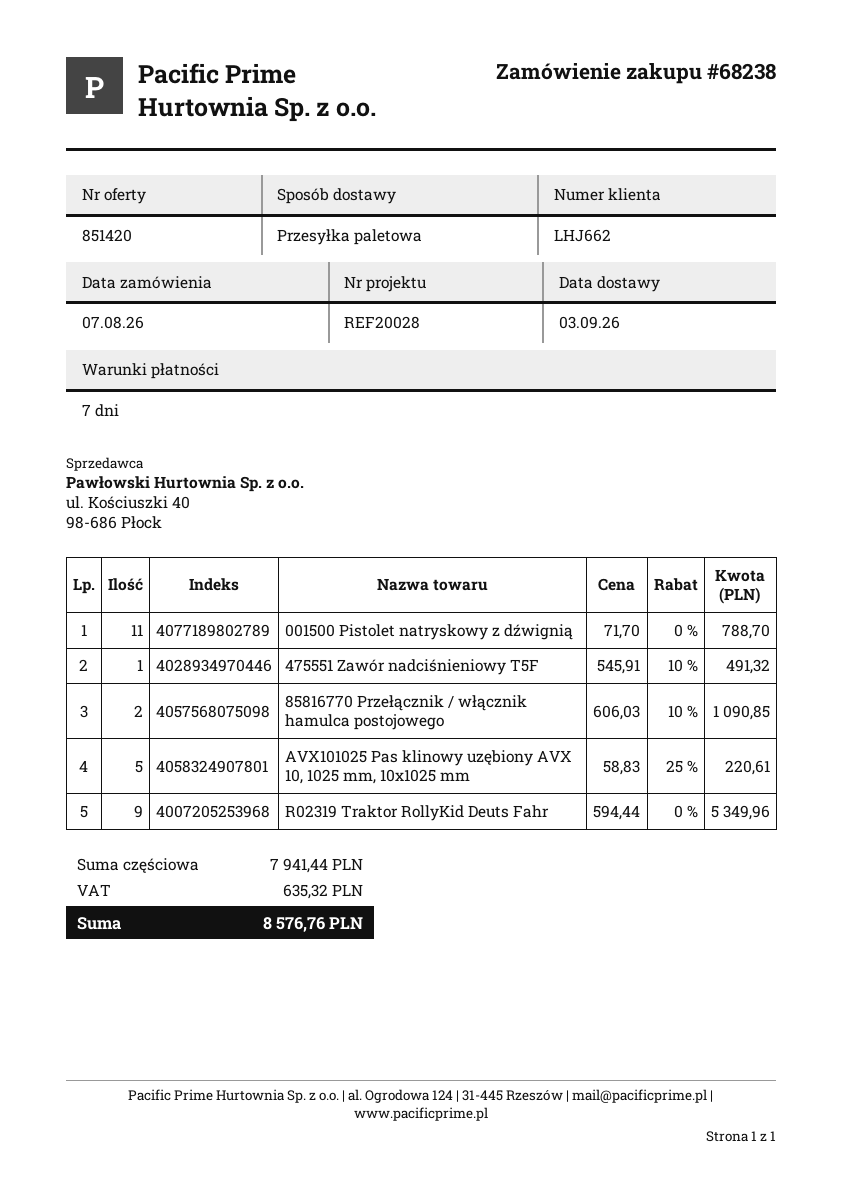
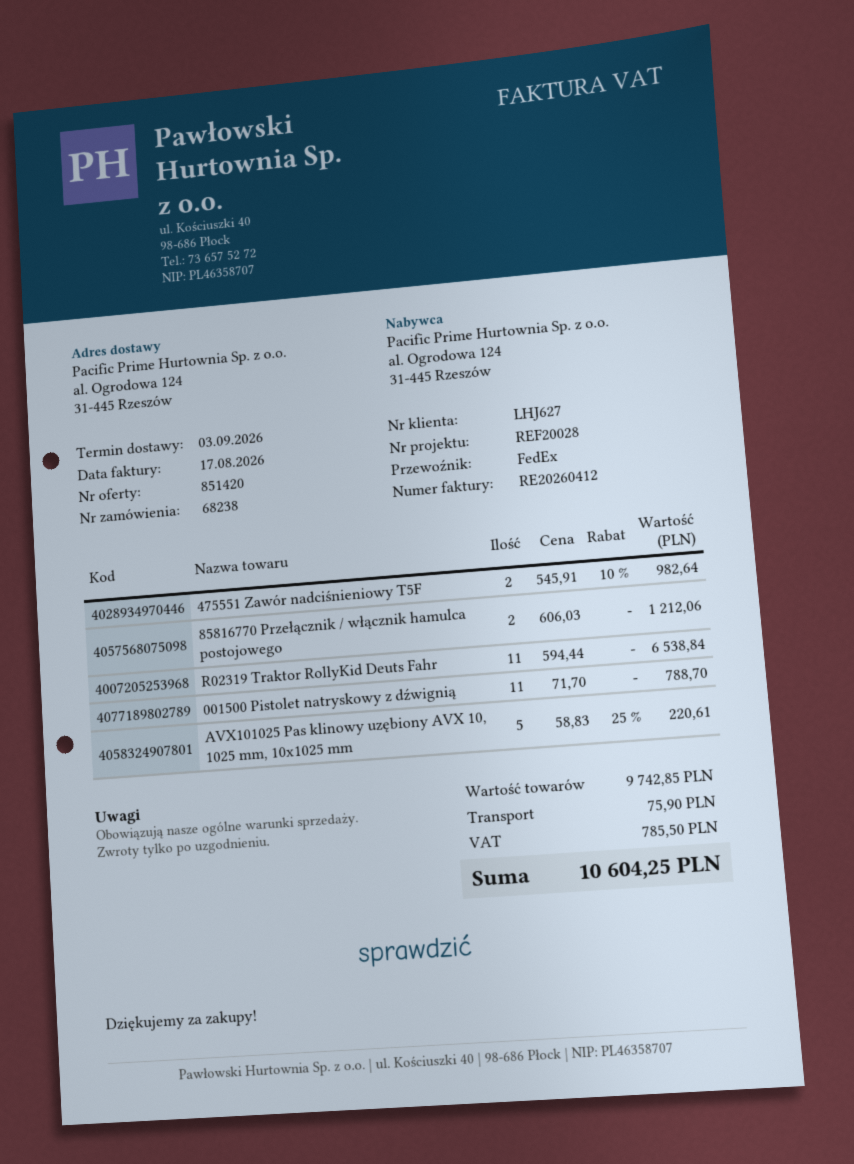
customer number: LHJ662 -> LHJ627
shipping method: pallet freight -> FedEx
475551 Zawór nadciśnieniowy T5F: 1 x 545.91 - 10% = 491.32 -> 2 x 545.91 - 10% = 982.64
85816770 Przełącznik / włącznik hamulca postojowego: 2 x 606.03 - 10% = 1090.85 -> 2 x 606.03 = 1212.06
R02319 Traktor RollyKid Deuts Fahr: 9 x 594.44 = 5349.96 -> 11 x 594.44 = 6538.84
subtotal: 7941.44 -> 9742.85
shipping: none -> 75.90
tax: 635.32 -> 785.50
total: 8576.76 -> 10604.25

